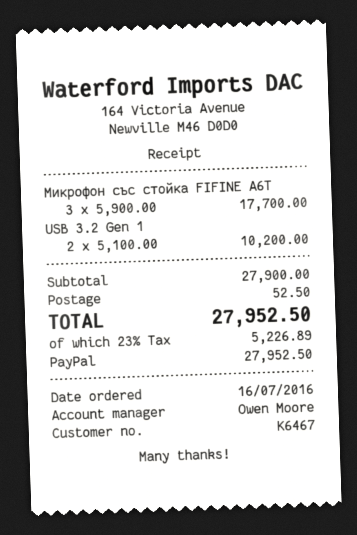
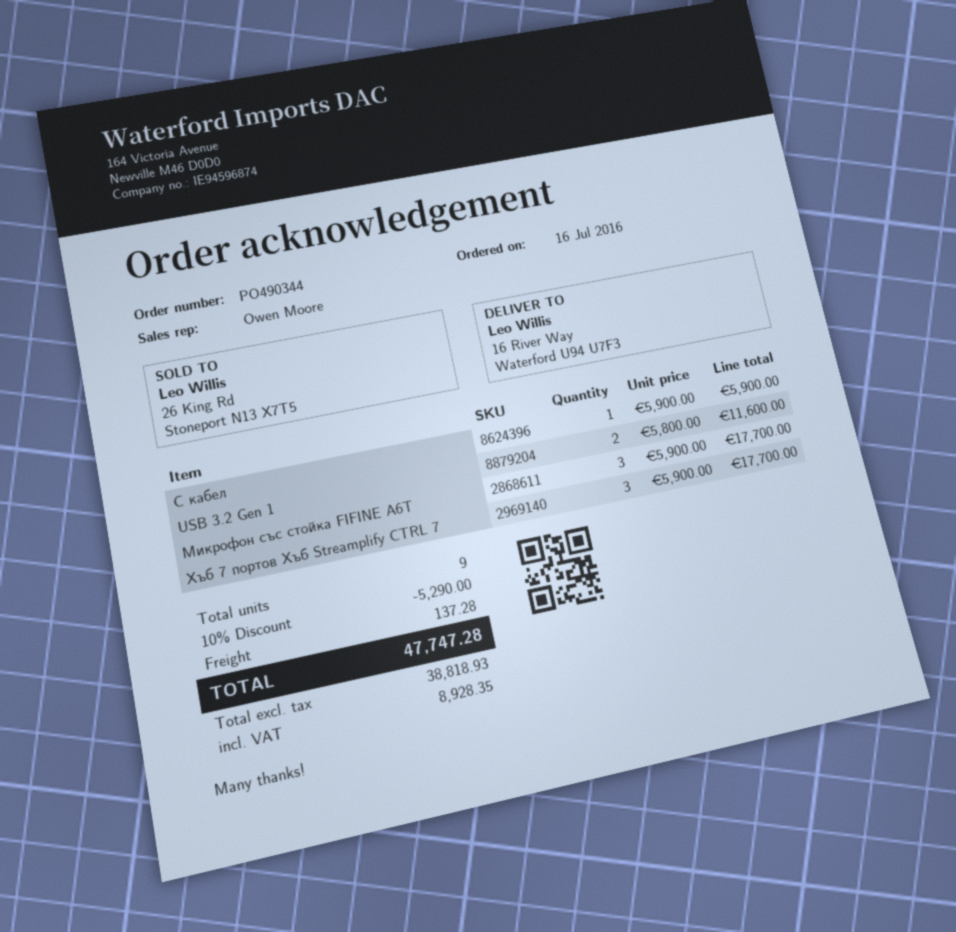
USB 3.2 Gen 1: 2 x 5100.00 = 10200.00 -> 2 x 5800.00 = 11600.00
С кабел: none -> 1 x 5900.00 = 5900.00
Хъб 7 портов Хъб Streamplify CTRL 7: none -> 3 x 5900.00 = 17700.00
discount: none -> 10% = 5290.00
shipping: 52.50 -> 137.28
tax: 5226.89 -> 8928.35
total: 27952.50 -> 47747.28

